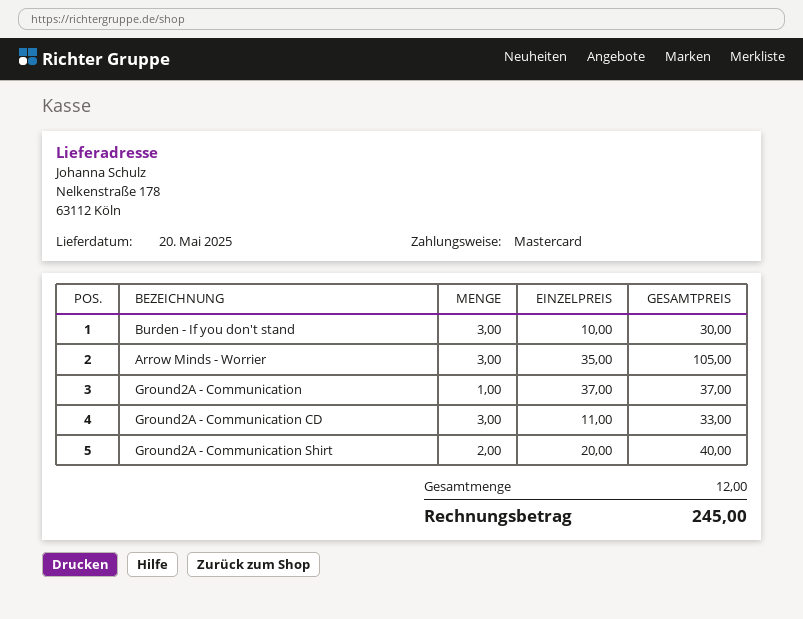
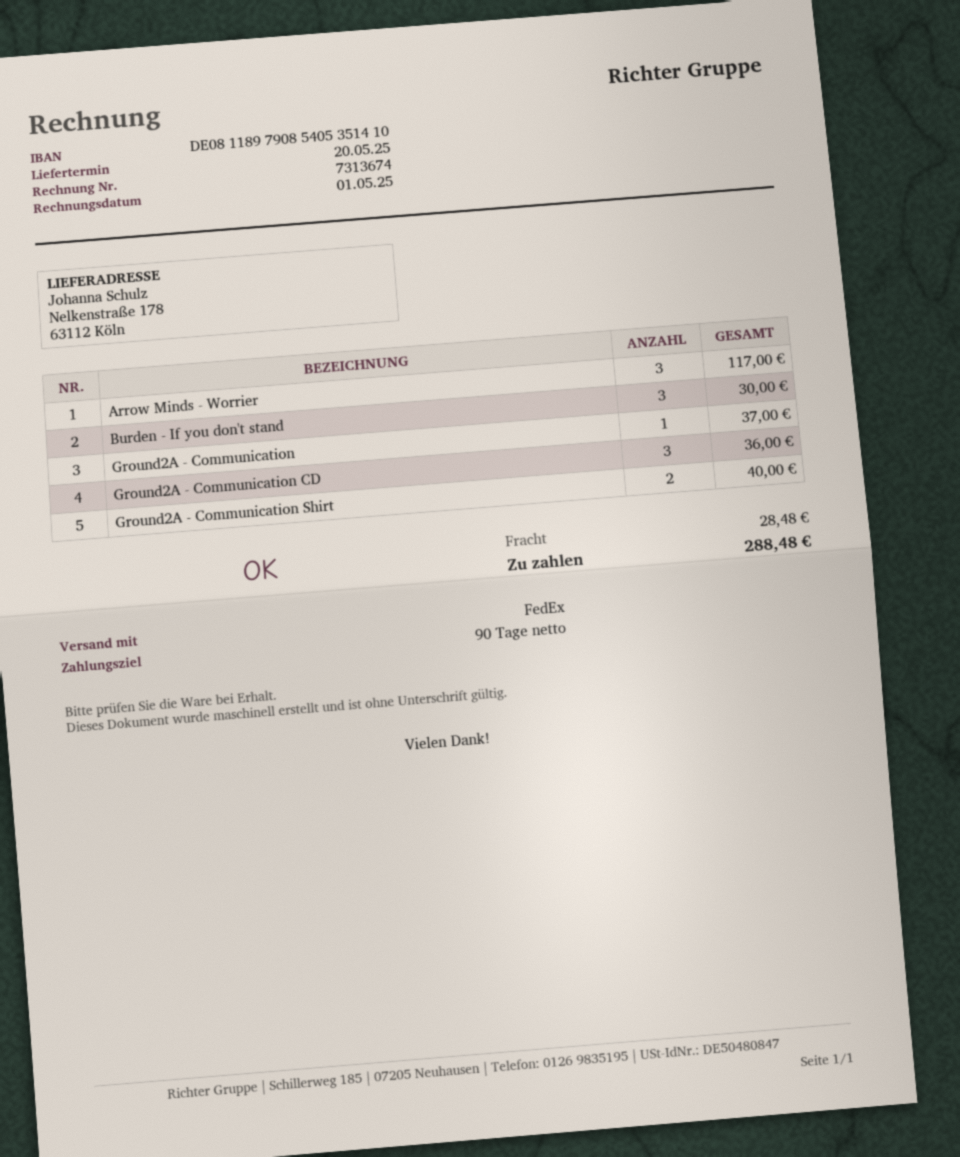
Arrow Minds - Worrier: 3 for 105.00 -> 3 for 117.00
Ground2A - Communication CD: 3 for 33.00 -> 3 for 36.00
shipping: none -> 28.48
total: 245.00 -> 288.48

